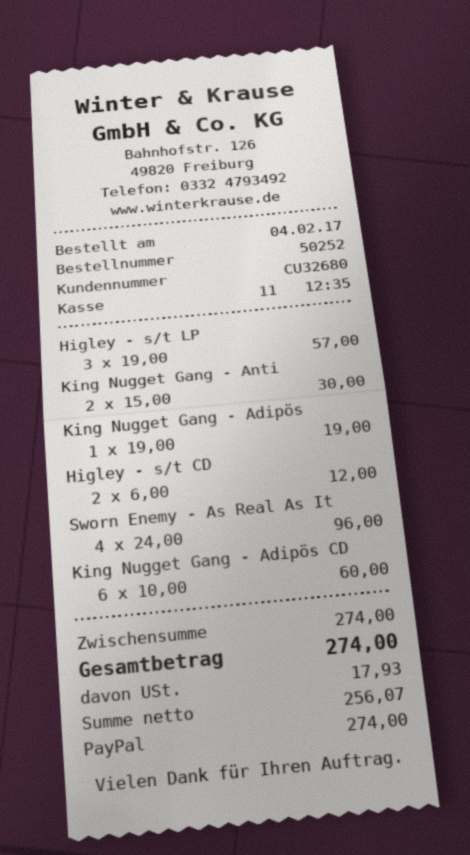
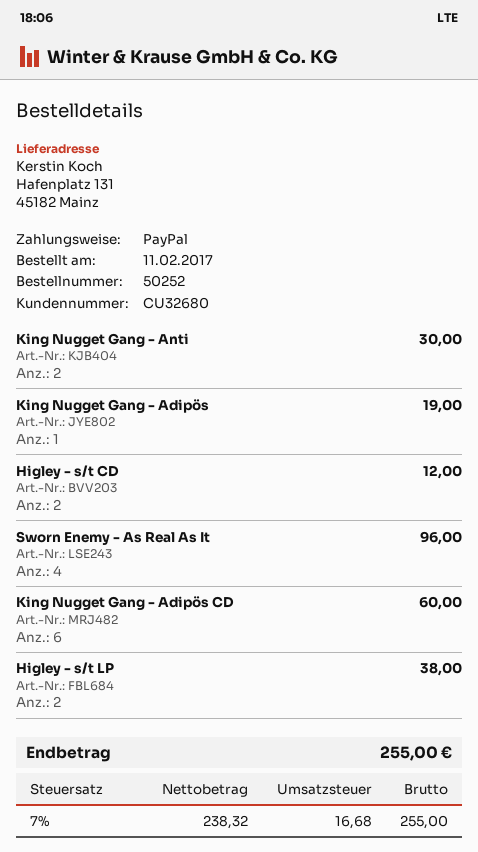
order date: 2017-02-04 -> 2017-02-11
Higley - s/t LP: 3 for 57.00 -> 2 for 38.00
net: 256.07 -> 238.32
tax: 17.93 -> 16.68
total: 274.00 -> 255.00

